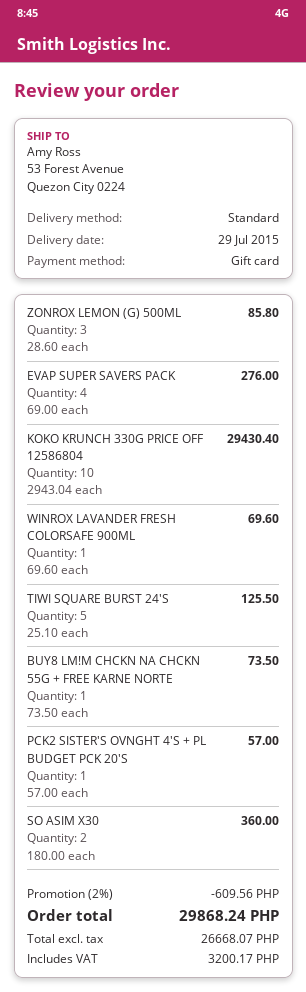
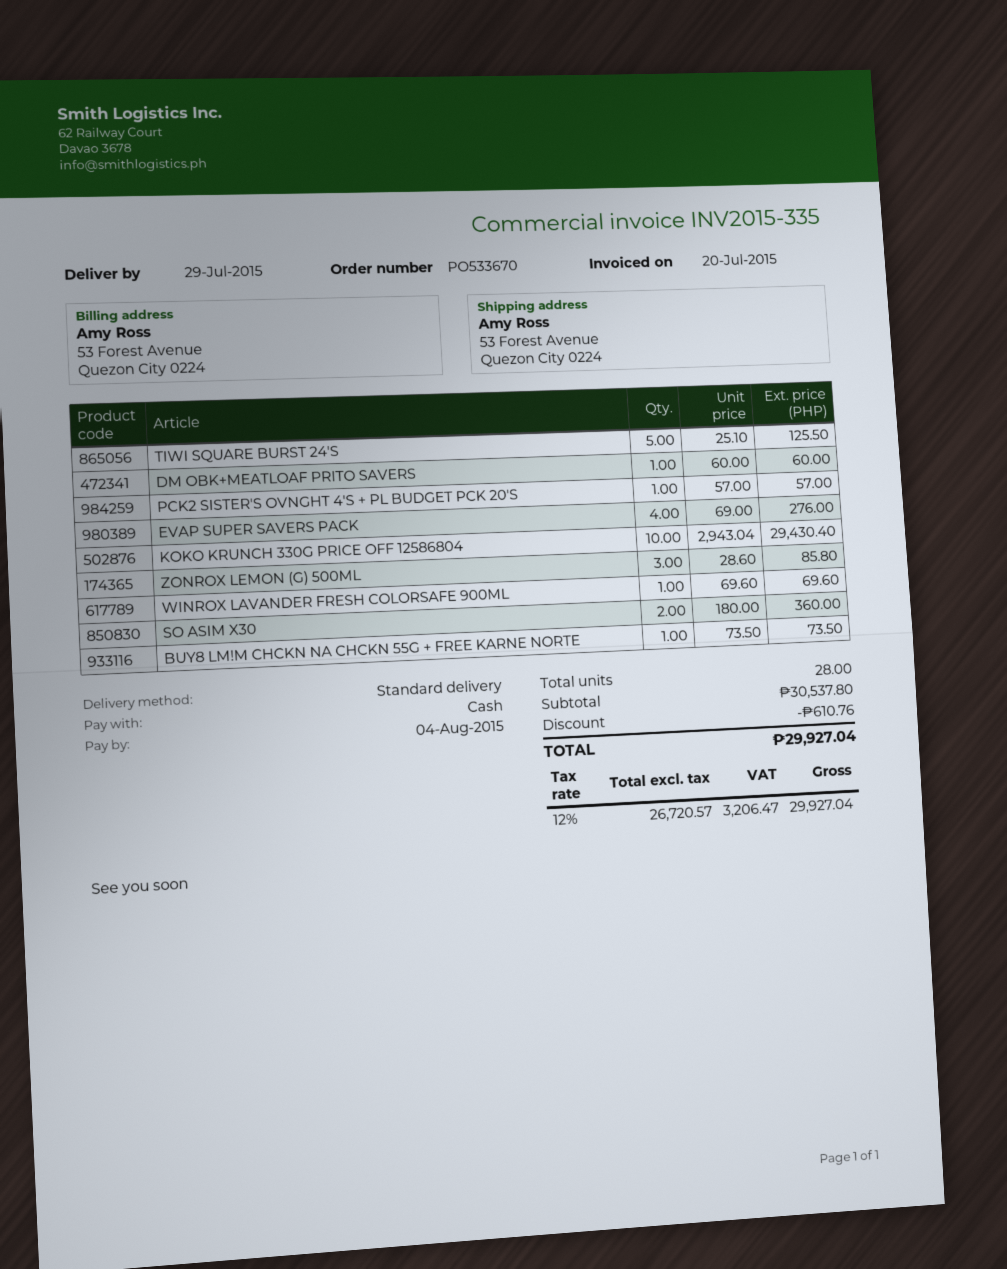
payment method: gift card -> cash
DM OBK+MEATLOAF PRITO SAVERS: none -> 1 x 60.00 = 60.00
discount: 609.56 -> 610.76
net: 26668.07 -> 26720.57
tax: 3200.17 -> 3206.47
total: 29868.24 -> 29927.04

